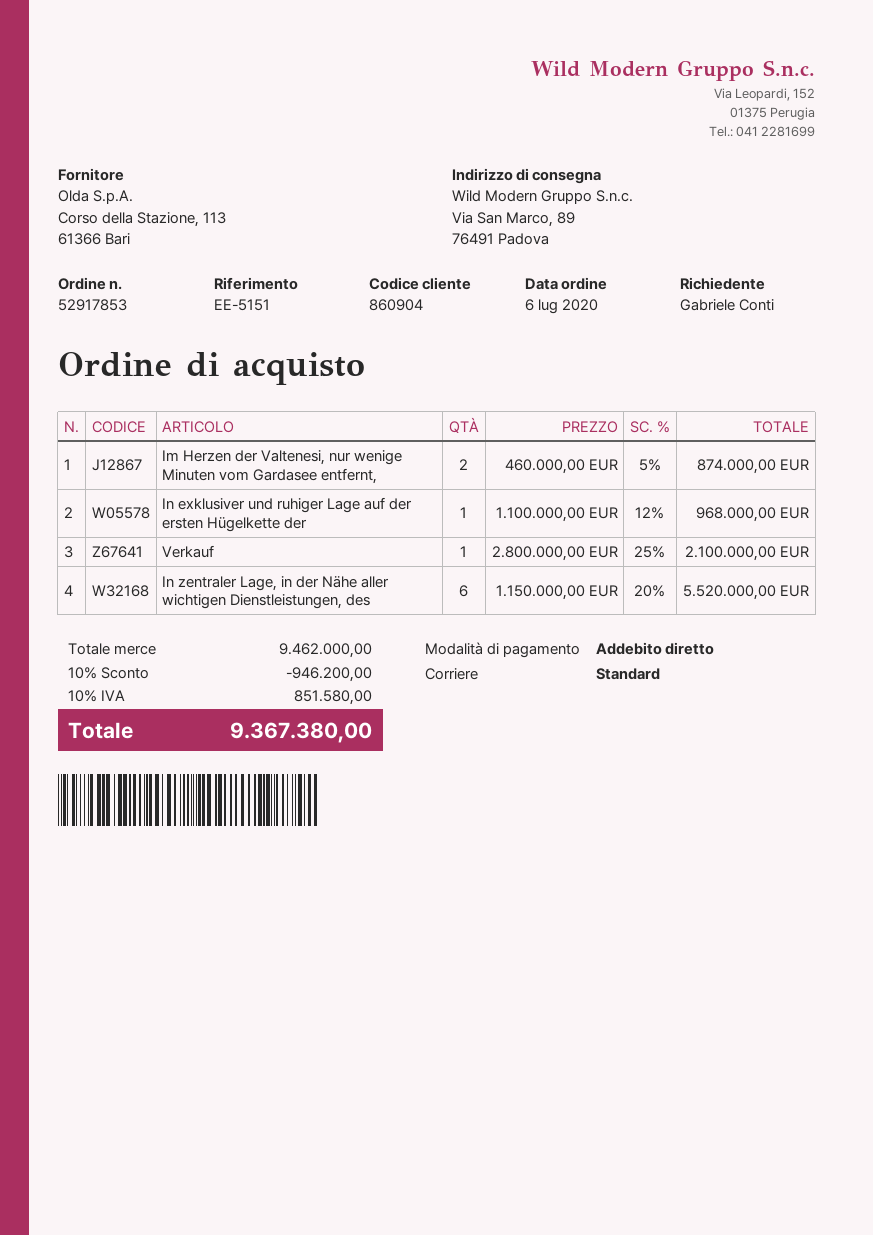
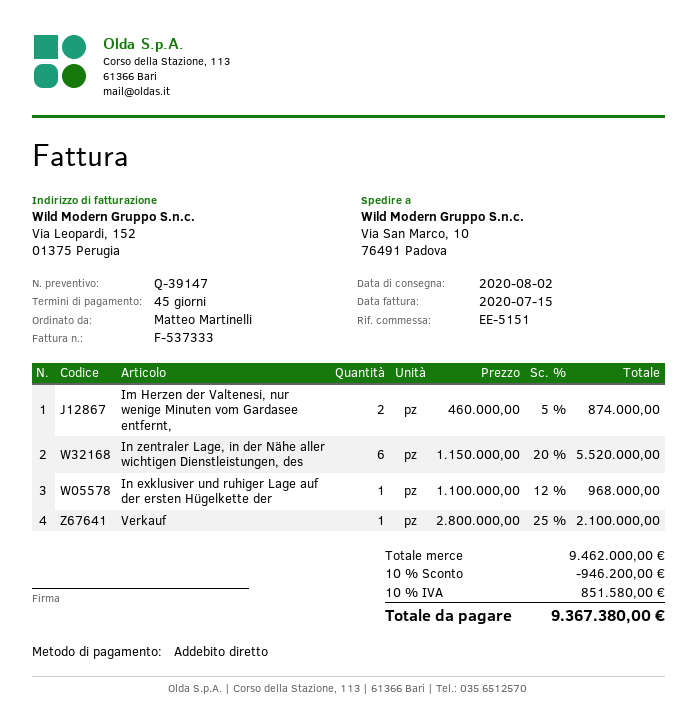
ordered by: Gabriele Conti -> Matteo Martinelli
ship to: Via San Marco, 89, 76491 Padova -> Via San Marco, 10, 76491 Padova

